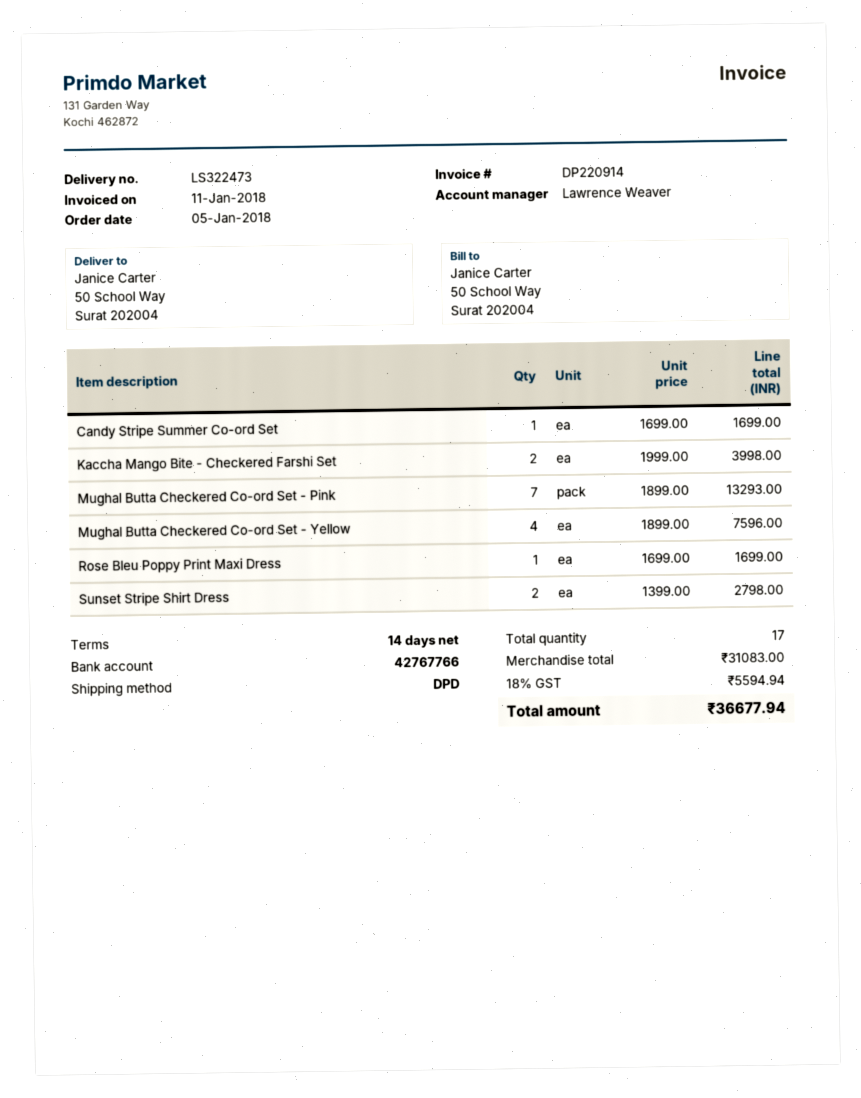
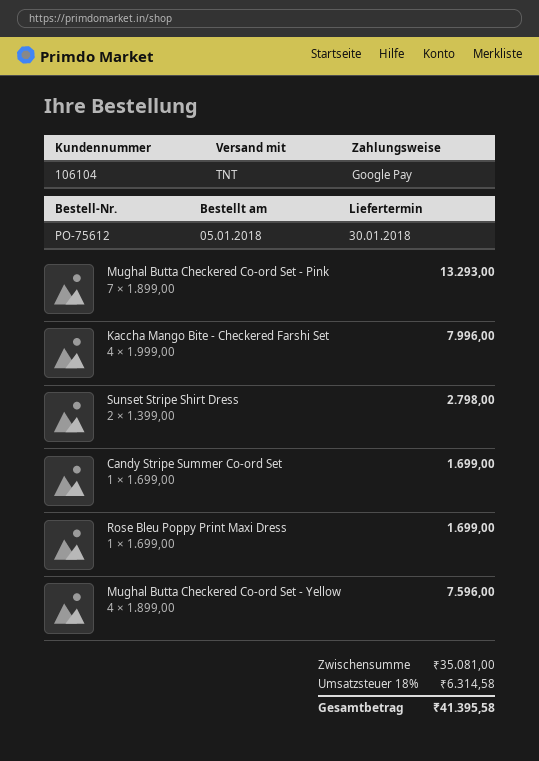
shipping method: DPD -> TNT
Kaccha Mango Bite - Checkered Farshi Set: 2 x 1999.00 = 3998.00 -> 4 x 1999.00 = 7996.00
subtotal: 31083.00 -> 35081.00
tax: 18% = 5594.94 -> 18% = 6314.58
total: 36677.94 -> 41395.58

